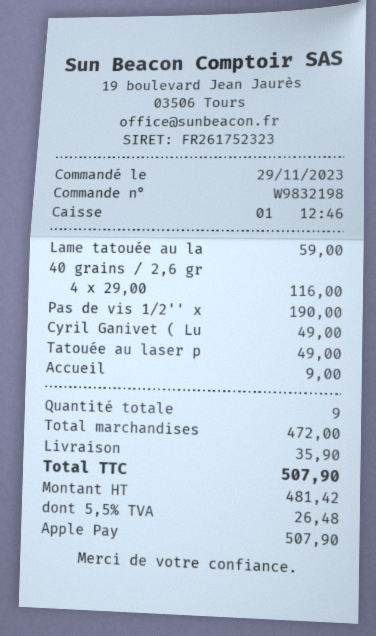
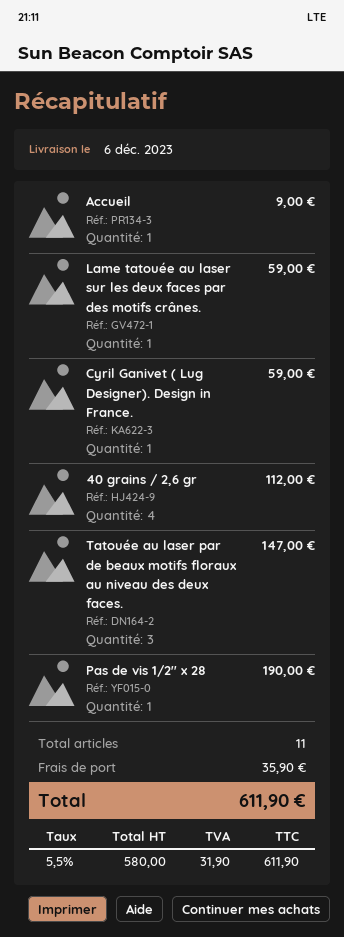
40 grains / 2,6 gr: 4 for 116.00 -> 4 for 112.00
Cyril Ganivet ( Lu: 1 for 49.00 -> 1 for 59.00
Tatouée au laser p: 1 for 49.00 -> 3 for 147.00
total quantity: 9 -> 11
net: 481.42 -> 580.00
tax: 5.5% = 26.48 -> 5.5% = 31.90
total: 507.90 -> 611.90

